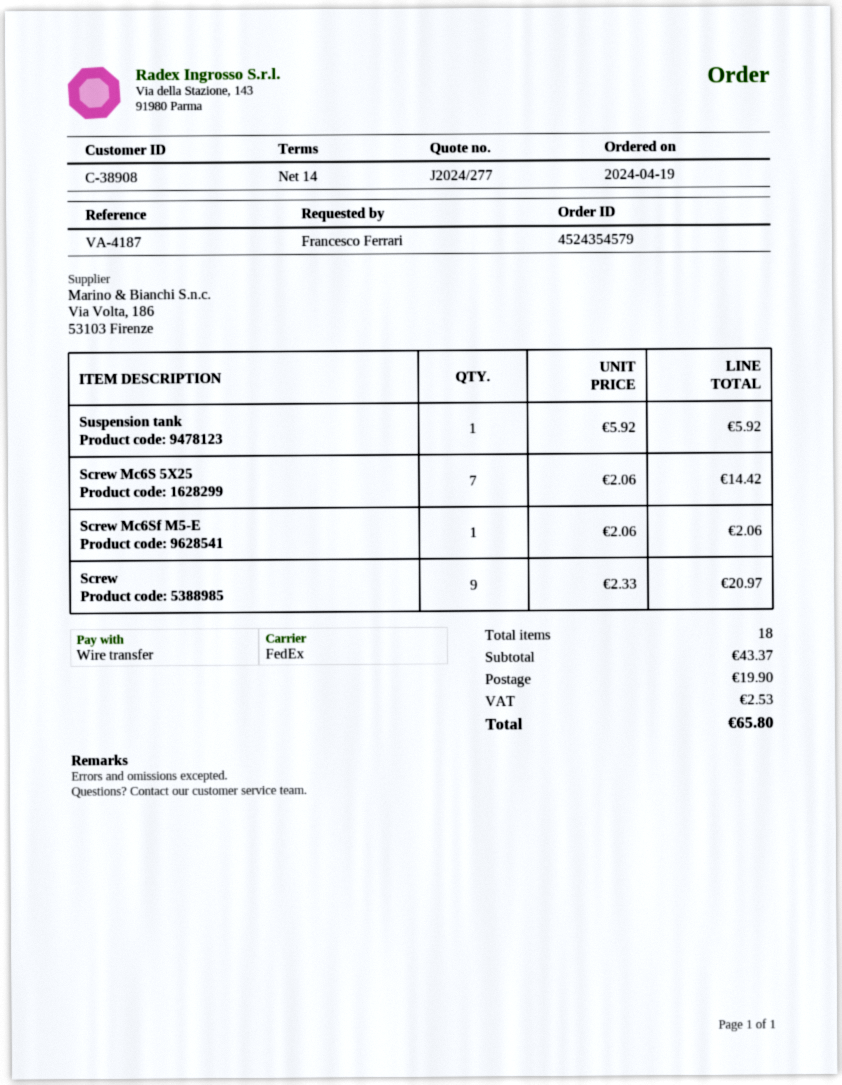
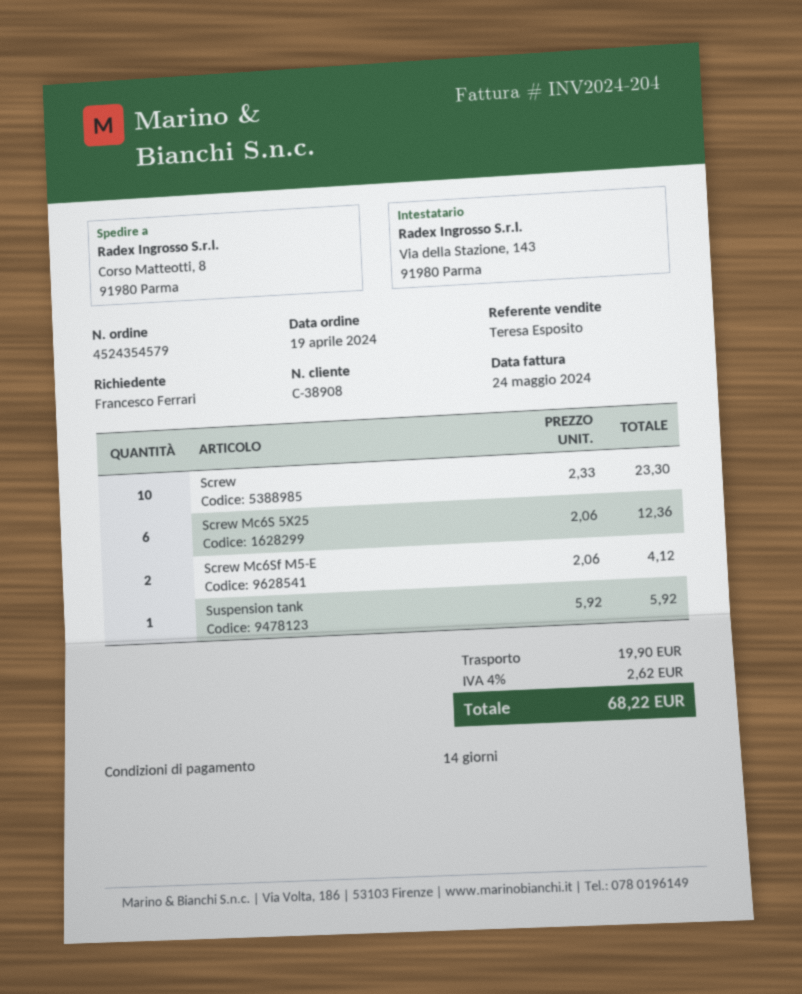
Screw Mc6S 5X25: 7 x 2.06 = 14.42 -> 6 x 2.06 = 12.36
Screw Mc6Sf M5-E: 1 x 2.06 = 2.06 -> 2 x 2.06 = 4.12
Screw: 9 x 2.33 = 20.97 -> 10 x 2.33 = 23.30
tax: 2.53 -> 2.62
total: 65.80 -> 68.22

